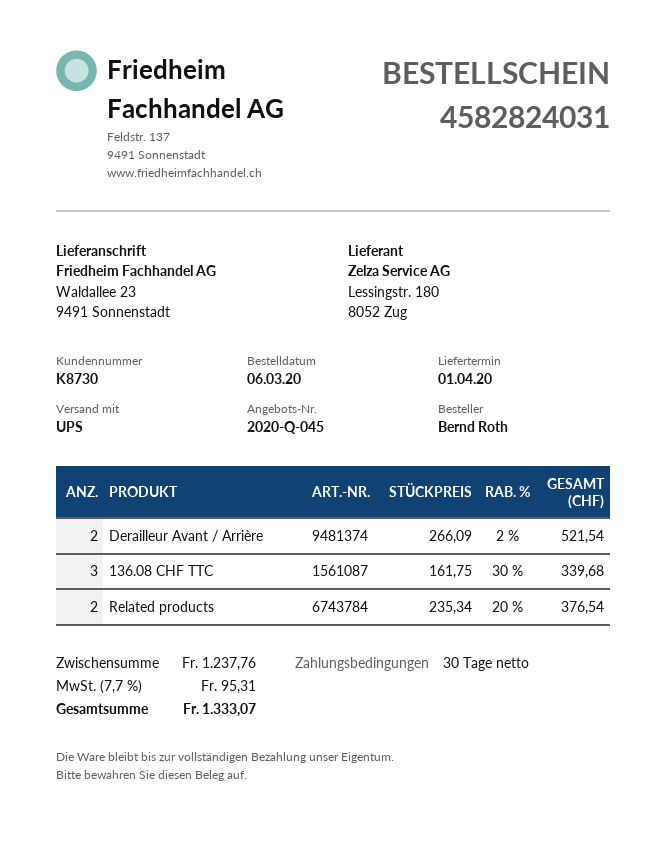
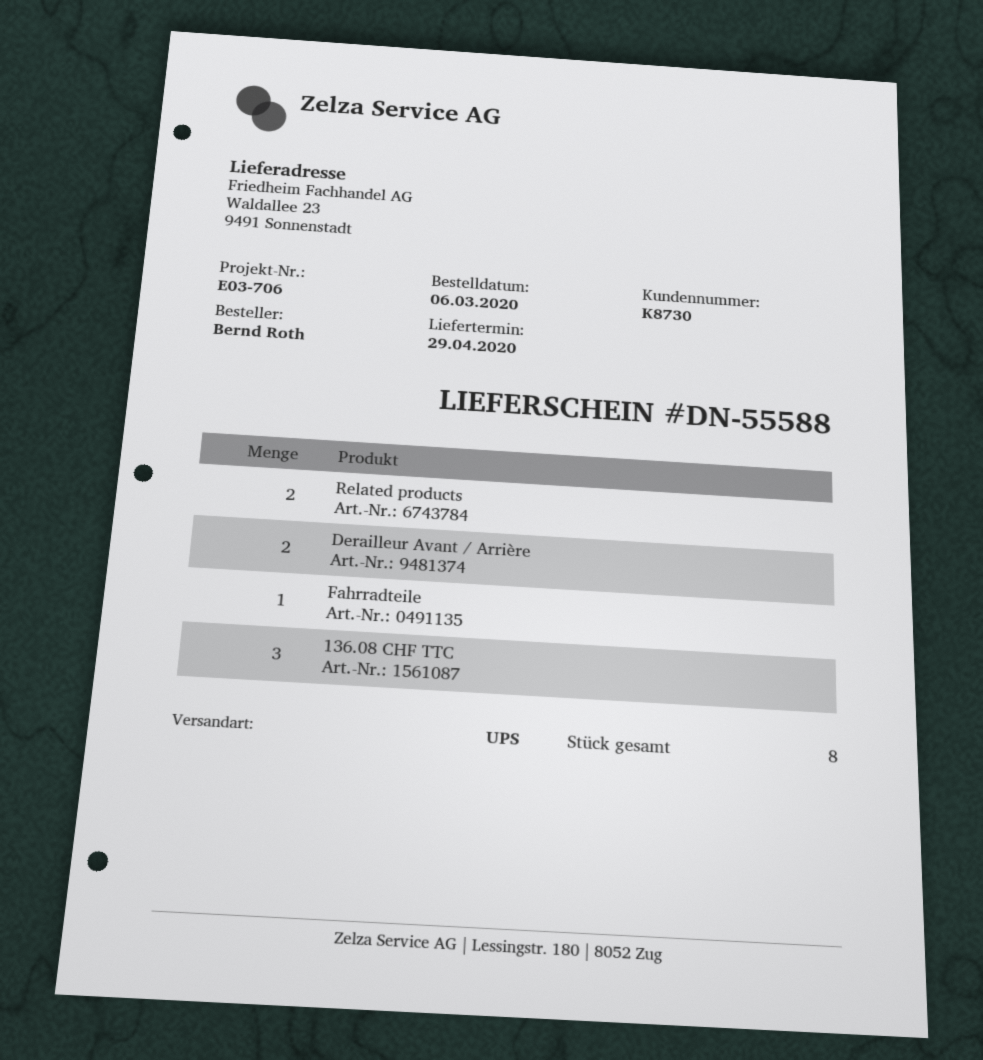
delivery date: 2020-04-01 -> 2020-04-29
Fahrradteile: none -> 1

